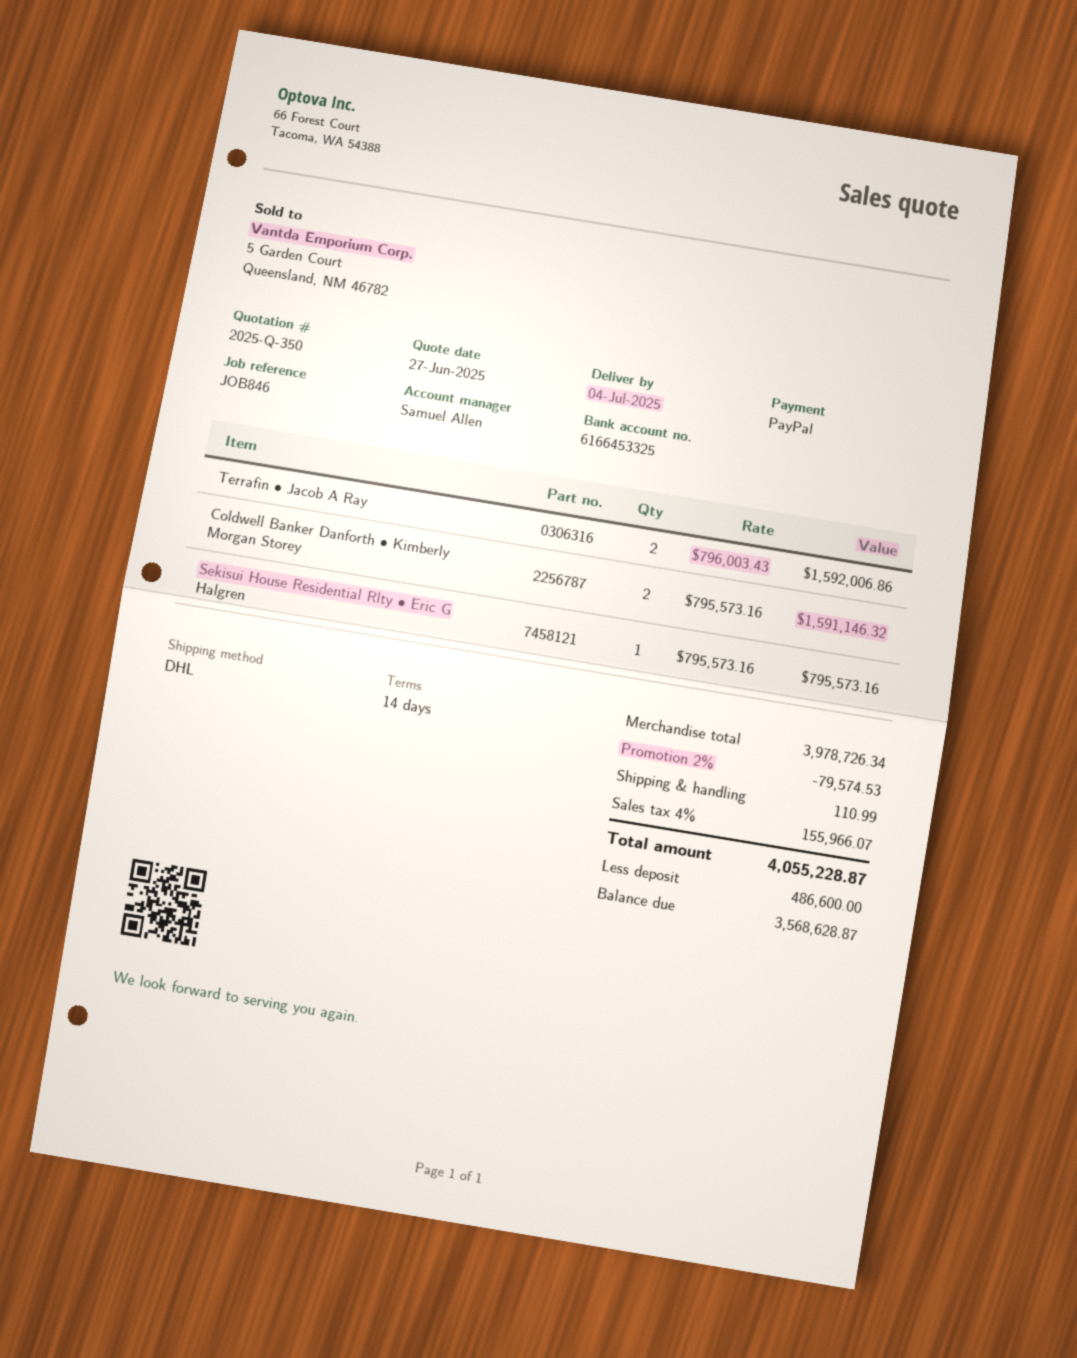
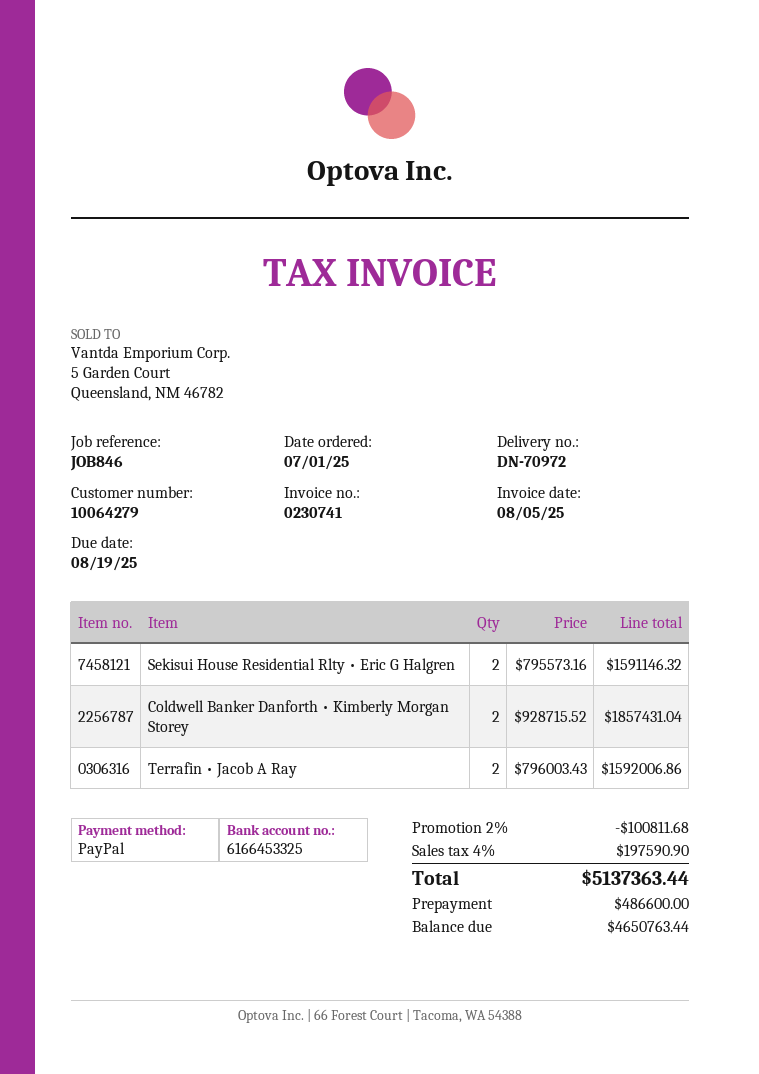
Coldwell Banker Danforth • Kimberly Morgan Storey: 2 x 795573.16 = 1591146.32 -> 2 x 928715.52 = 1857431.04
Sekisui House Residential Rlty • Eric G Halgren: 1 x 795573.16 = 795573.16 -> 2 x 795573.16 = 1591146.32
discount: 2% = 79574.53 -> 2% = 100811.68
shipping: 110.99 -> none
tax: 4% = 155966.07 -> 4% = 197590.90
total: 4055228.87 -> 5137363.44
balance: 3568628.87 -> 4650763.44

